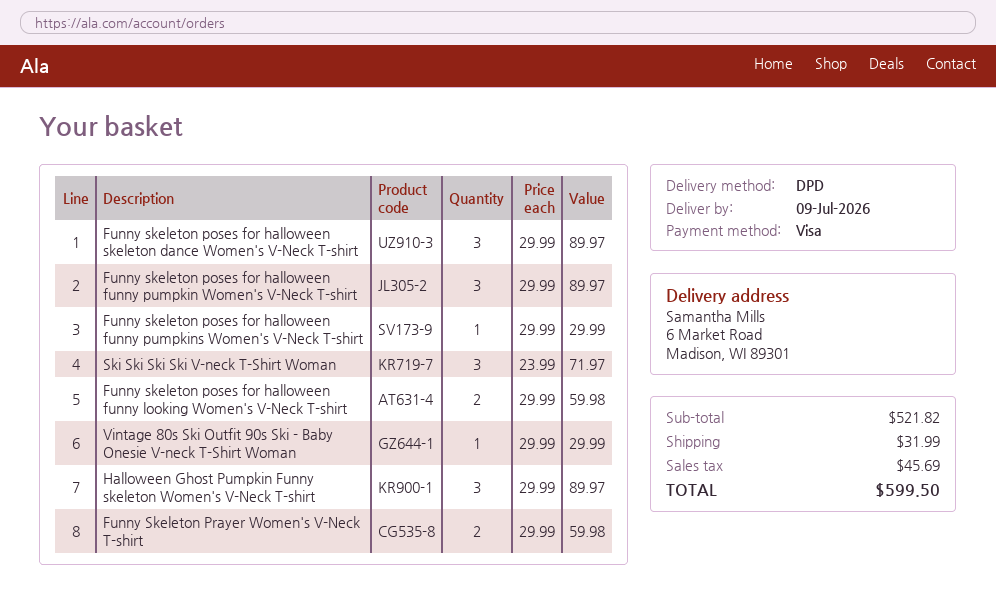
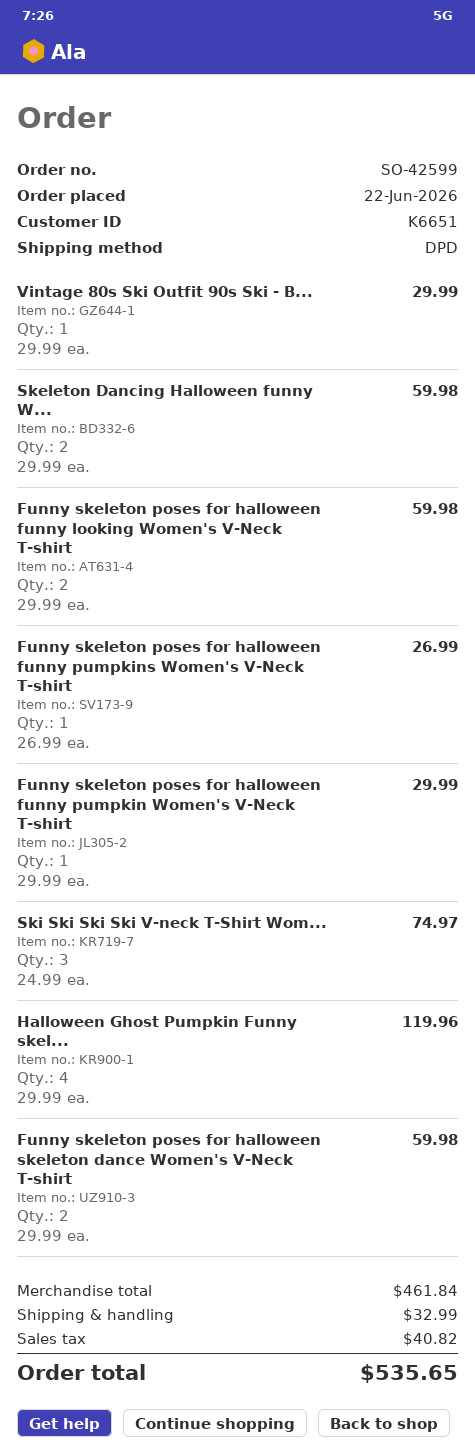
Funny skeleton poses for halloween skeleton dance Women's V-Neck T-shirt: 3 x 29.99 = 89.97 -> 2 x 29.99 = 59.98
Funny skeleton poses for halloween funny pumpkin Women's V-Neck T-shirt: 3 x 29.99 = 89.97 -> 1 x 29.99 = 29.99
Funny skeleton poses for halloween funny pumpkins Women's V-Neck T-shirt: 1 x 29.99 = 29.99 -> 1 x 26.99 = 26.99
Ski Ski Ski Ski V-neck T-Shirt Woman: 3 x 23.99 = 71.97 -> 3 x 24.99 = 74.97
Halloween Ghost Pumpkin Funny skeleton Women's V-Neck T-shirt: 3 x 29.99 = 89.97 -> 4 x 29.99 = 119.96
Funny Skeleton Prayer Women's V-Neck T-shirt: 2 x 29.99 = 59.98 -> none
Skeleton Dancing Halloween funny W...: none -> 2 x 29.99 = 59.98
subtotal: 521.82 -> 461.84
shipping: 31.99 -> 32.99
tax: 45.69 -> 40.82
total: 599.50 -> 535.65

